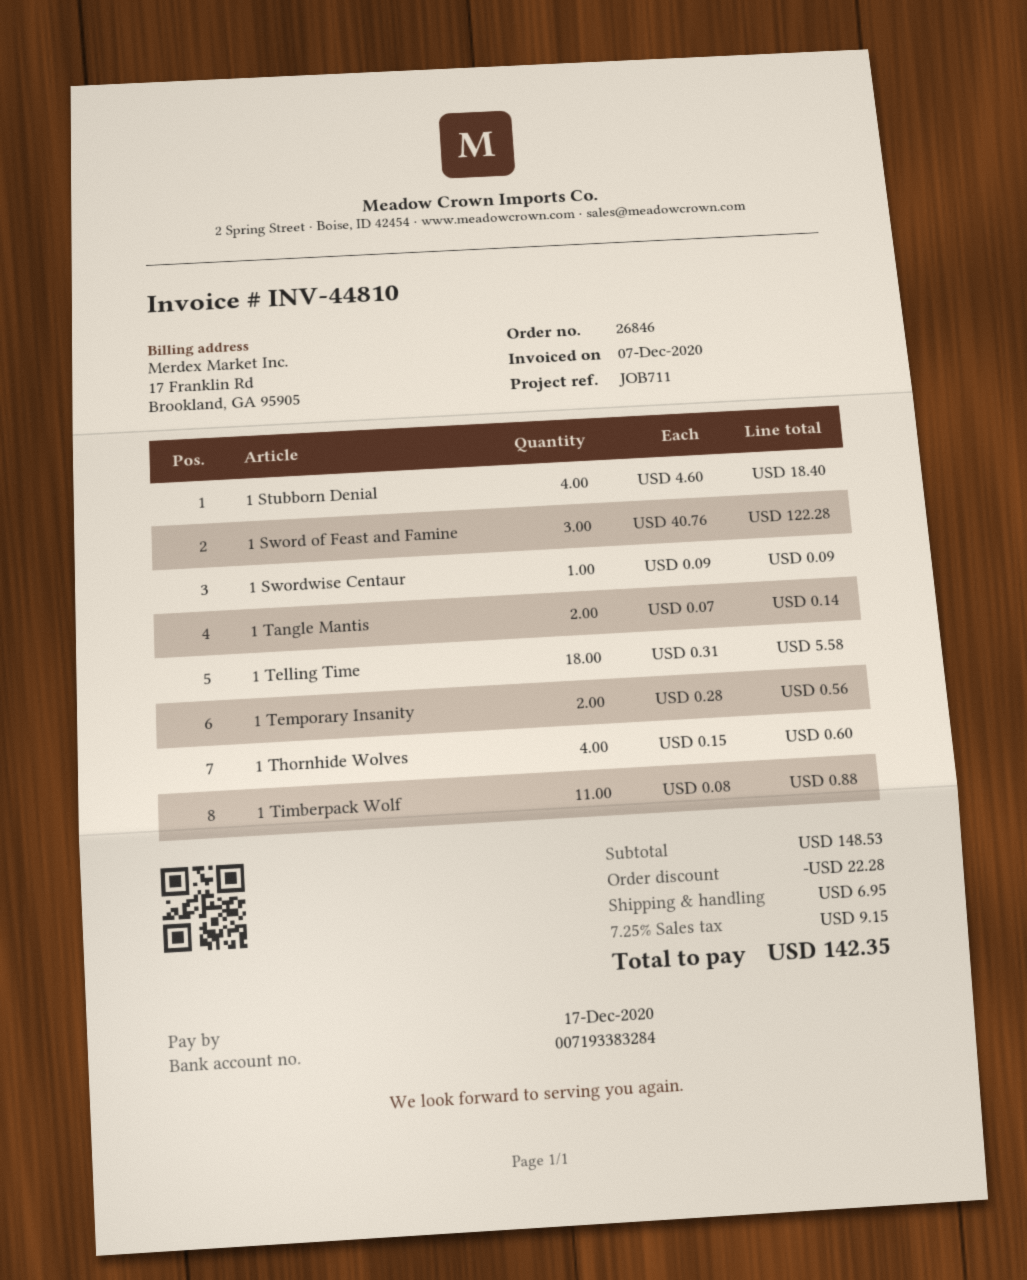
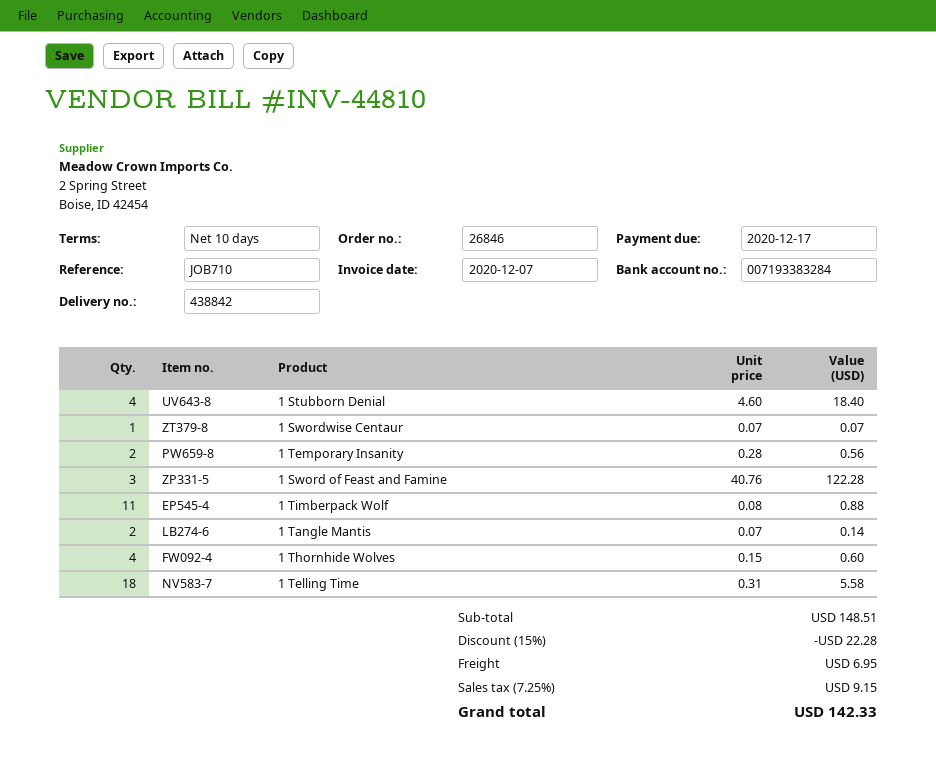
reference: JOB711 -> JOB710
1 Swordwise Centaur: 1 x 0.09 = 0.09 -> 1 x 0.07 = 0.07
subtotal: 148.53 -> 148.51
total: 142.35 -> 142.33

